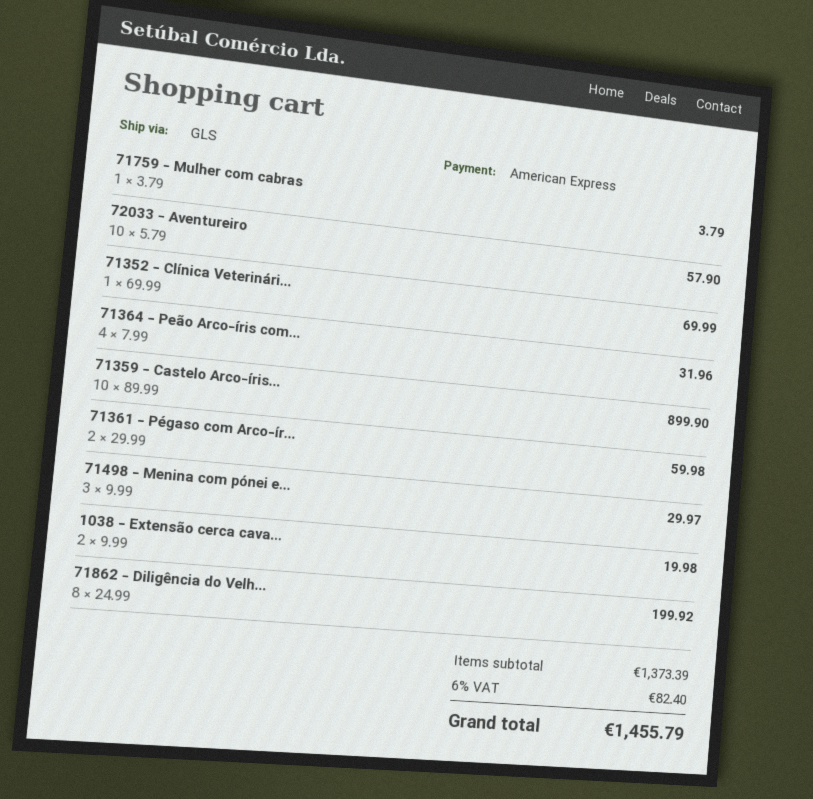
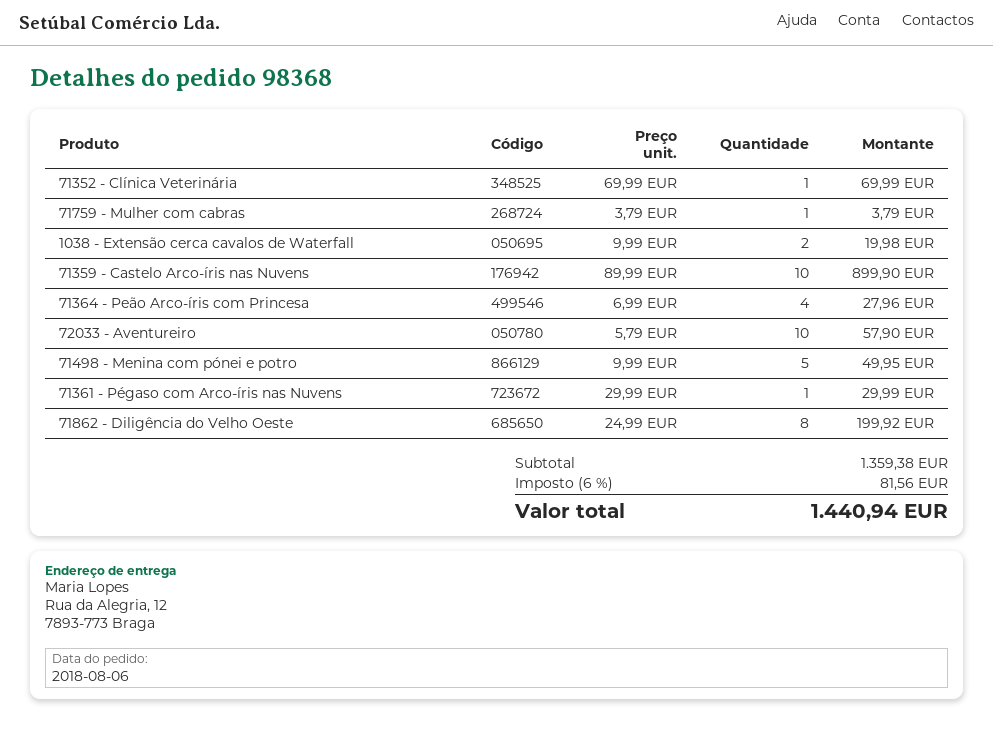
71364 - Peão Arco-íris com...: 4 x 7.99 = 31.96 -> 4 x 6.99 = 27.96
71361 - Pégaso com Arco-ír...: 2 x 29.99 = 59.98 -> 1 x 29.99 = 29.99
71498 - Menina com pónei e...: 3 x 9.99 = 29.97 -> 5 x 9.99 = 49.95
subtotal: 1373.39 -> 1359.38
tax: 6% = 82.40 -> 6% = 81.56
total: 1455.79 -> 1440.94

